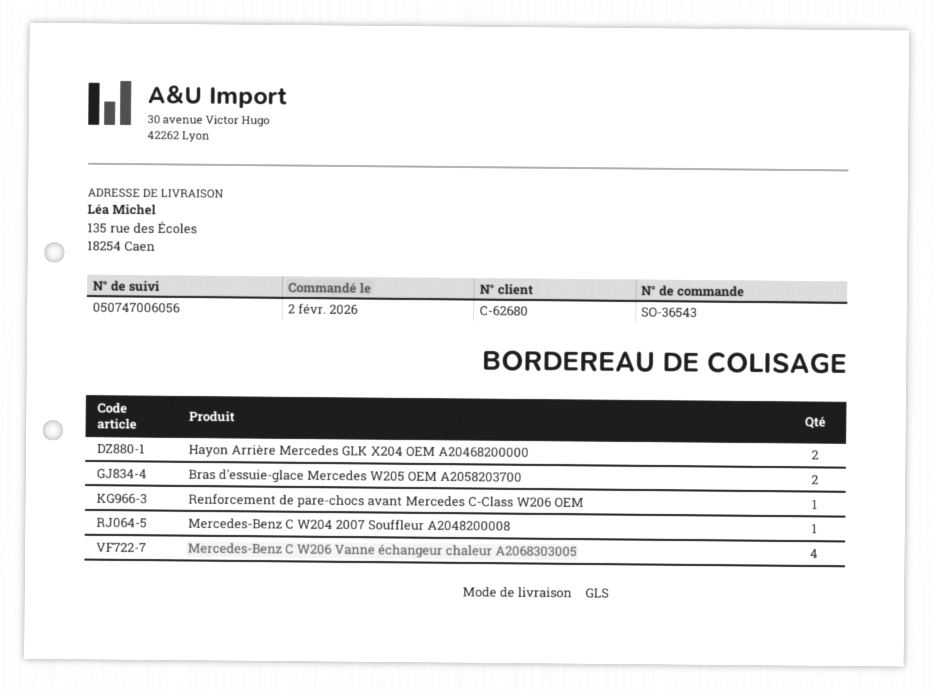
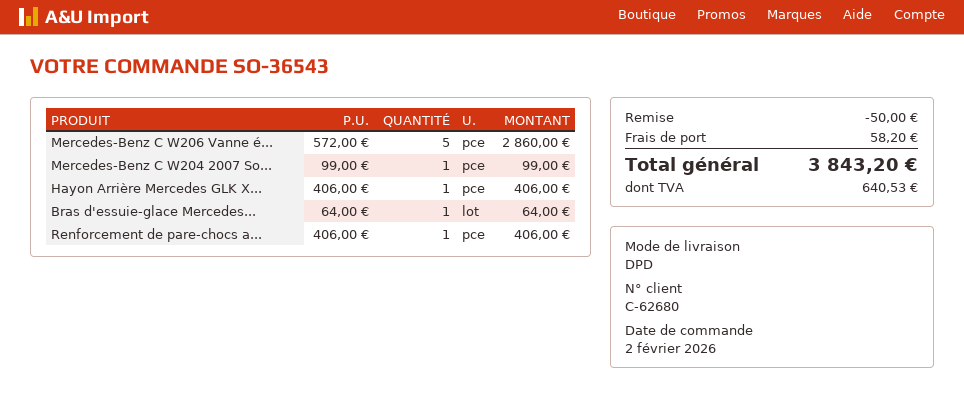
shipping method: GLS -> DPD
Hayon Arrière Mercedes GLK X204 OEM A20468200000: 2 -> 1
Bras d'essuie-glace Mercedes W205 OEM A2058203700: 2 -> 1
Mercedes-Benz C W206 Vanne échangeur chaleur A2068303005: 4 -> 5

